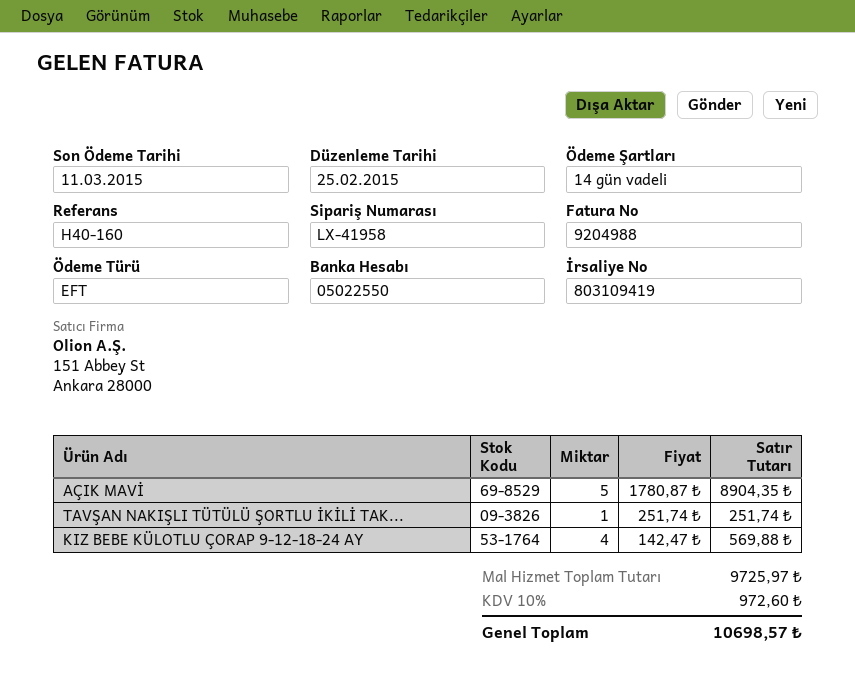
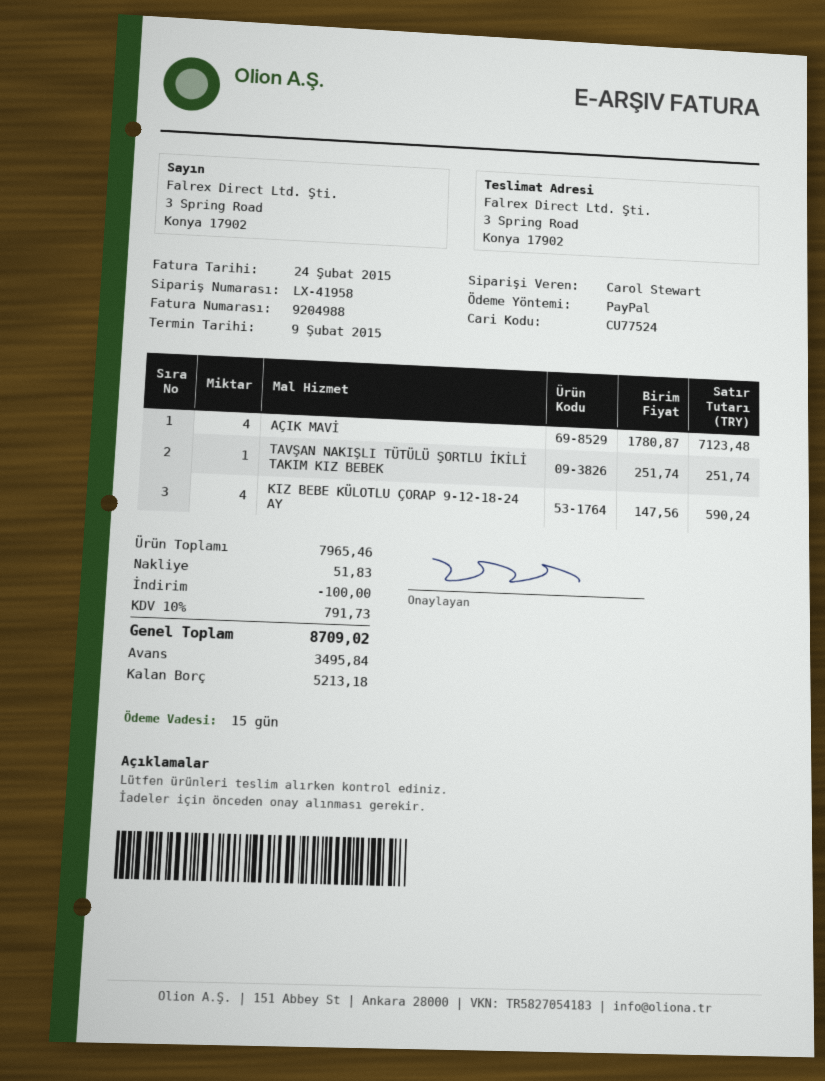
invoice date: 2015-02-25 -> 2015-02-24
payment terms: 14 days -> 15 days
payment method: bank transfer -> PayPal
AÇIK MAVİ: 5 x 1780.87 = 8904.35 -> 4 x 1780.87 = 7123.48
KIZ BEBE KÜLOTLU ÇORAP 9-12-18-24 AY: 4 x 142.47 = 569.88 -> 4 x 147.56 = 590.24
subtotal: 9725.97 -> 7965.46
discount: none -> 100.00
shipping: none -> 51.83
tax: 10% = 972.60 -> 10% = 791.73
total: 10698.57 -> 8709.02

